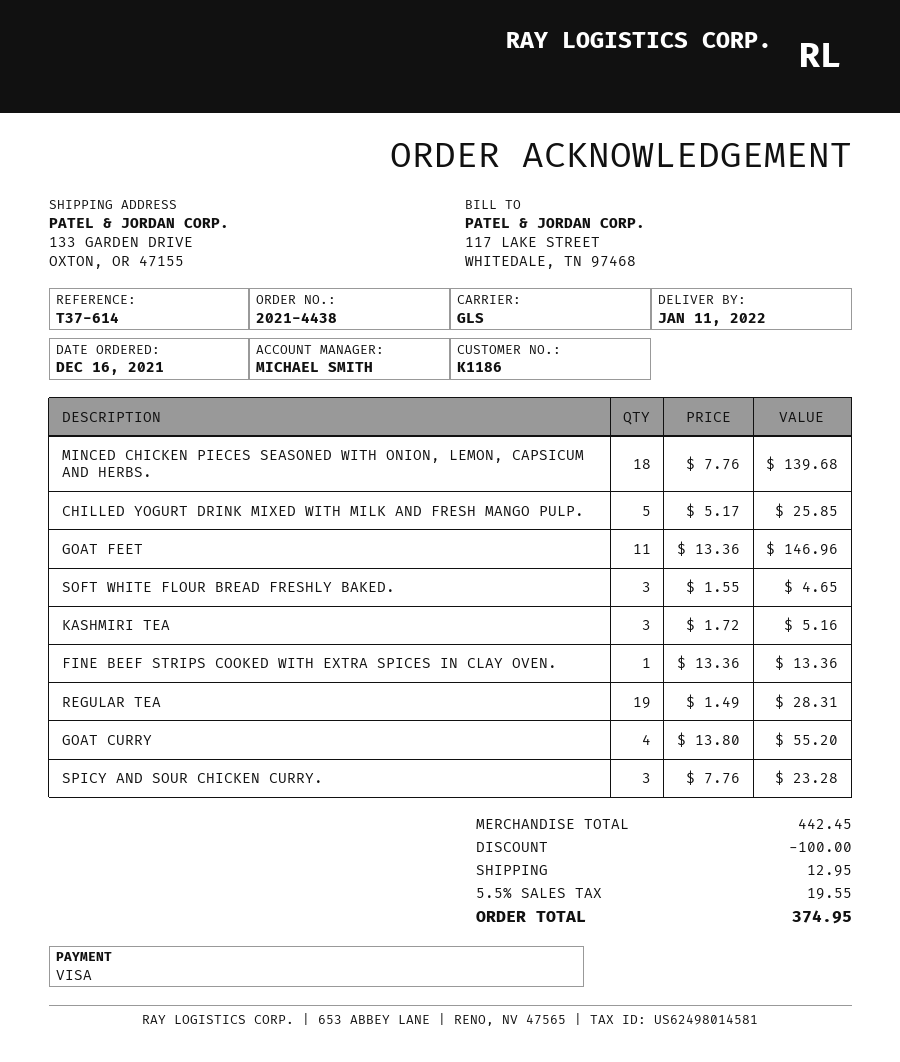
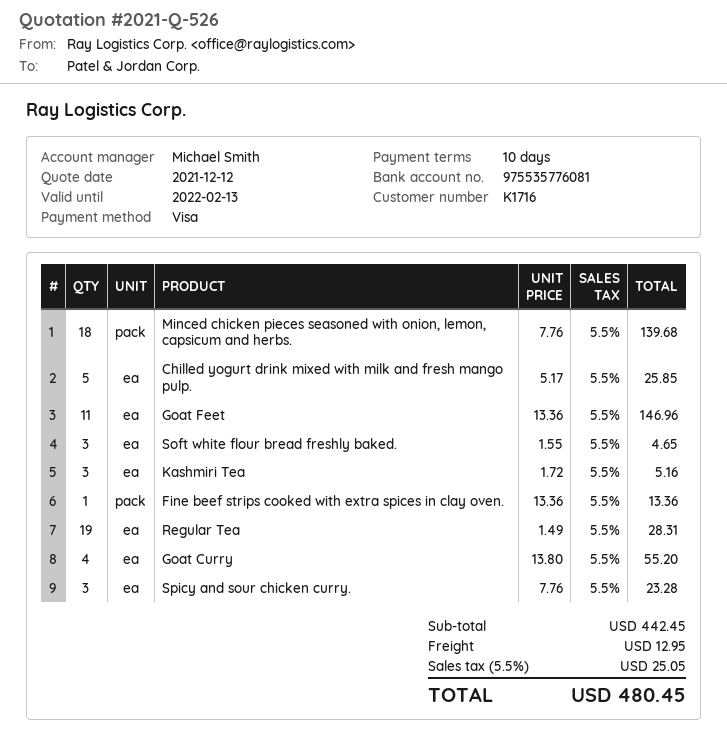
customer number: K1186 -> K1716
discount: 100.00 -> none
tax: 5.5% = 19.55 -> 5.5% = 25.05
total: 374.95 -> 480.45

